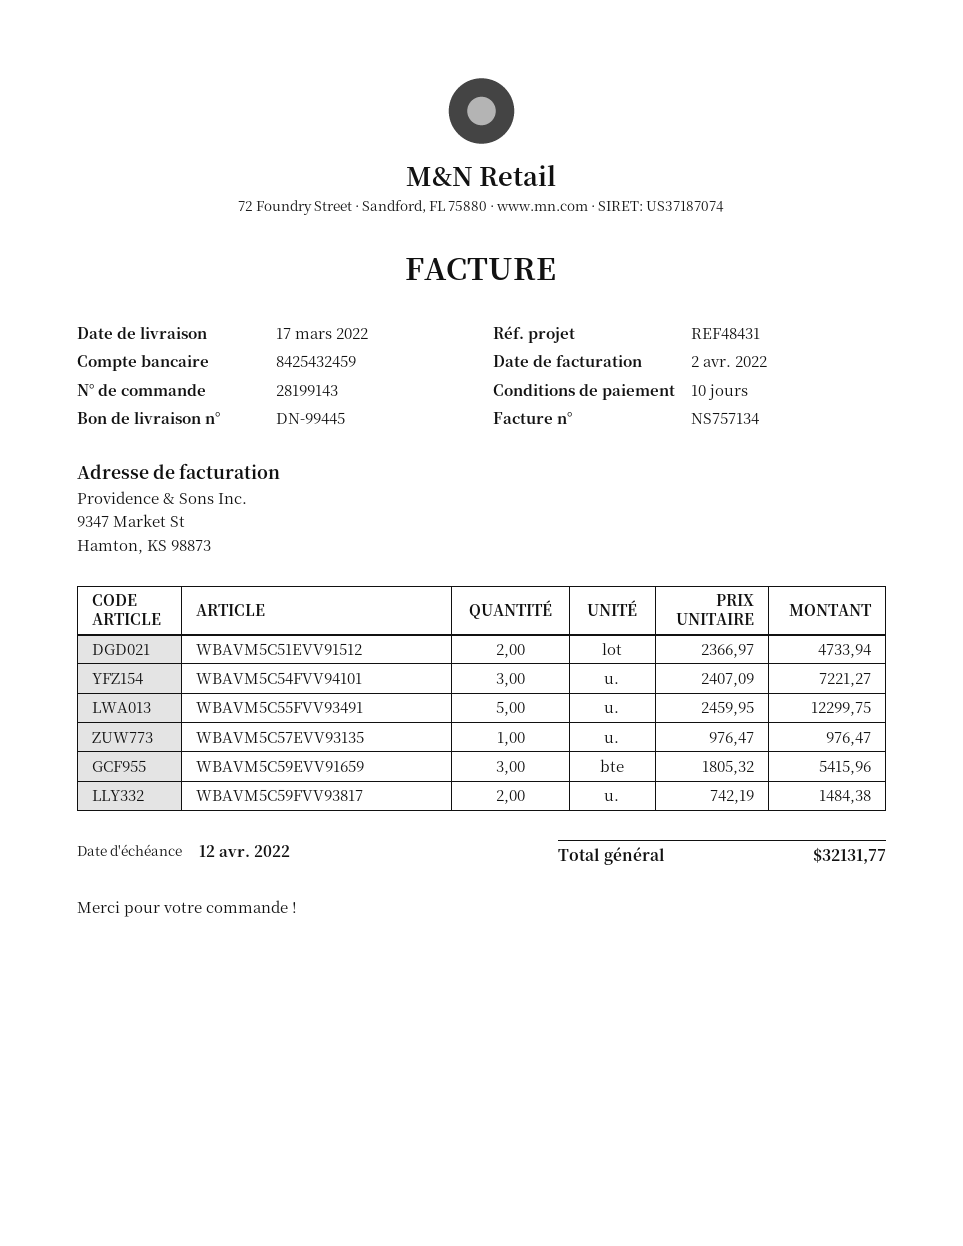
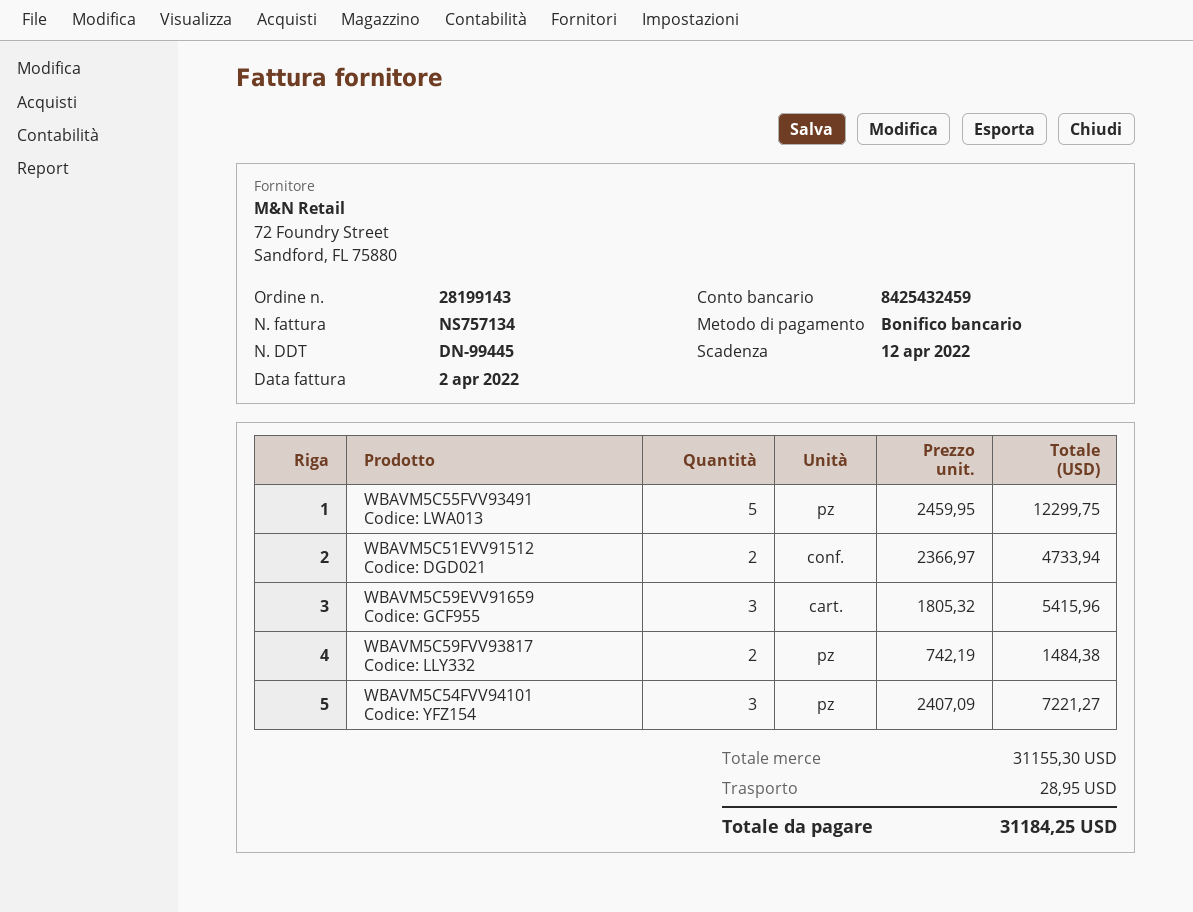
WBAVM5C57EVV93135: 1 x 976.47 = 976.47 -> none
shipping: none -> 28.95
total: 32131.77 -> 31184.25

